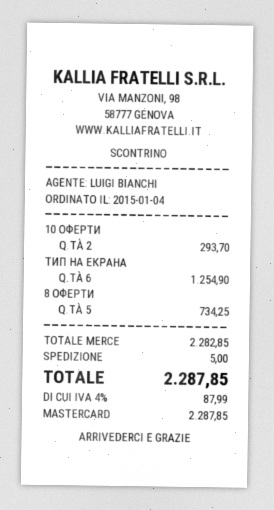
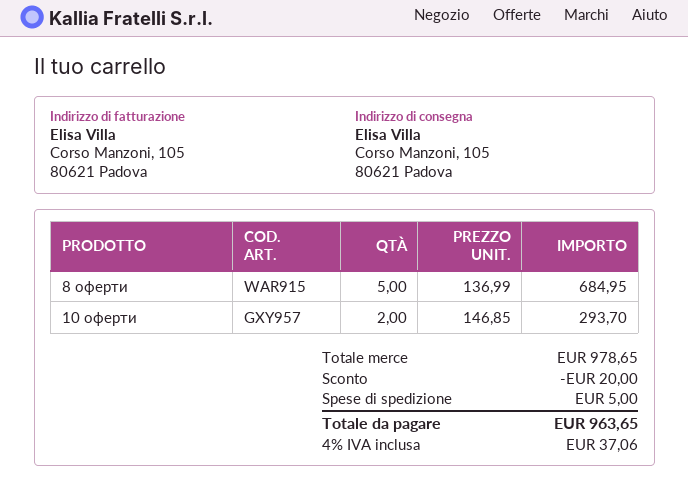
ТИП НА ЕКРАНА: 6 for 1254.90 -> none
8 ОФЕРТИ: 5 for 734.25 -> 5 for 684.95
subtotal: 2282.85 -> 978.65
discount: none -> 20.00
tax: 4% = 87.99 -> 4% = 37.06
total: 2287.85 -> 963.65

